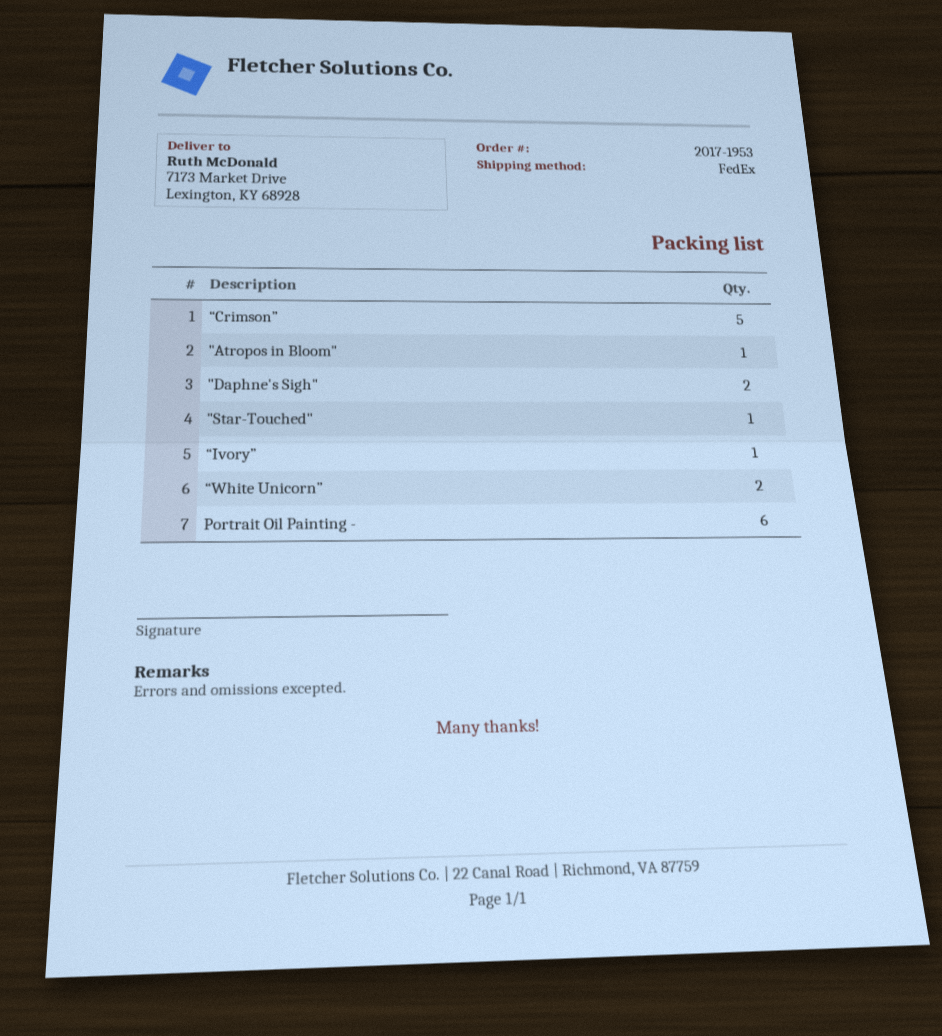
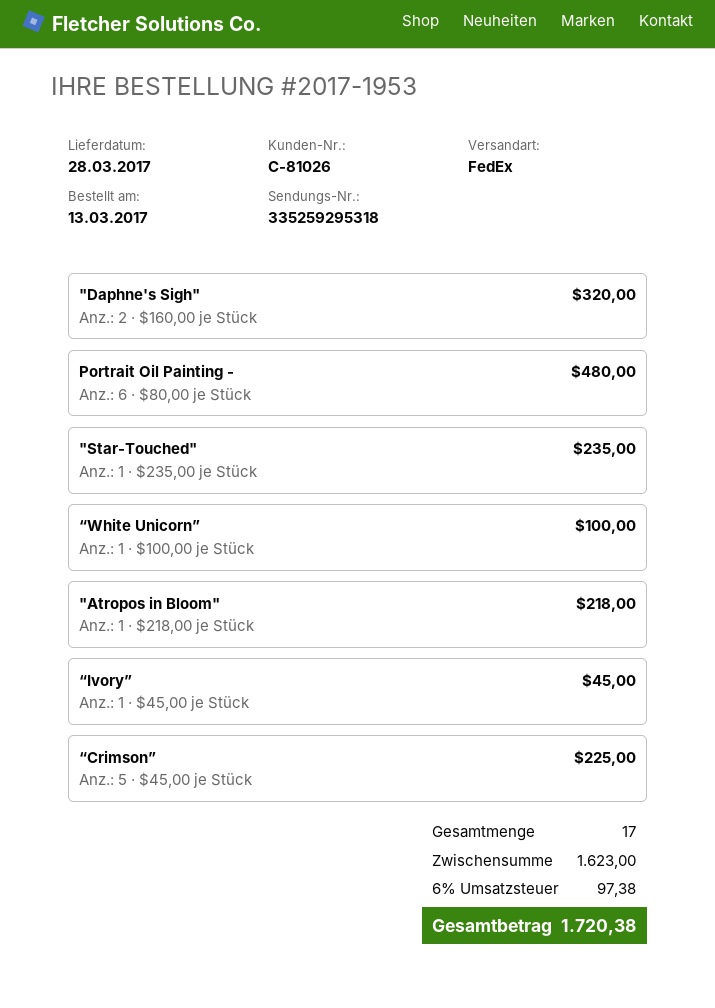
“White Unicorn”: 2 -> 1

